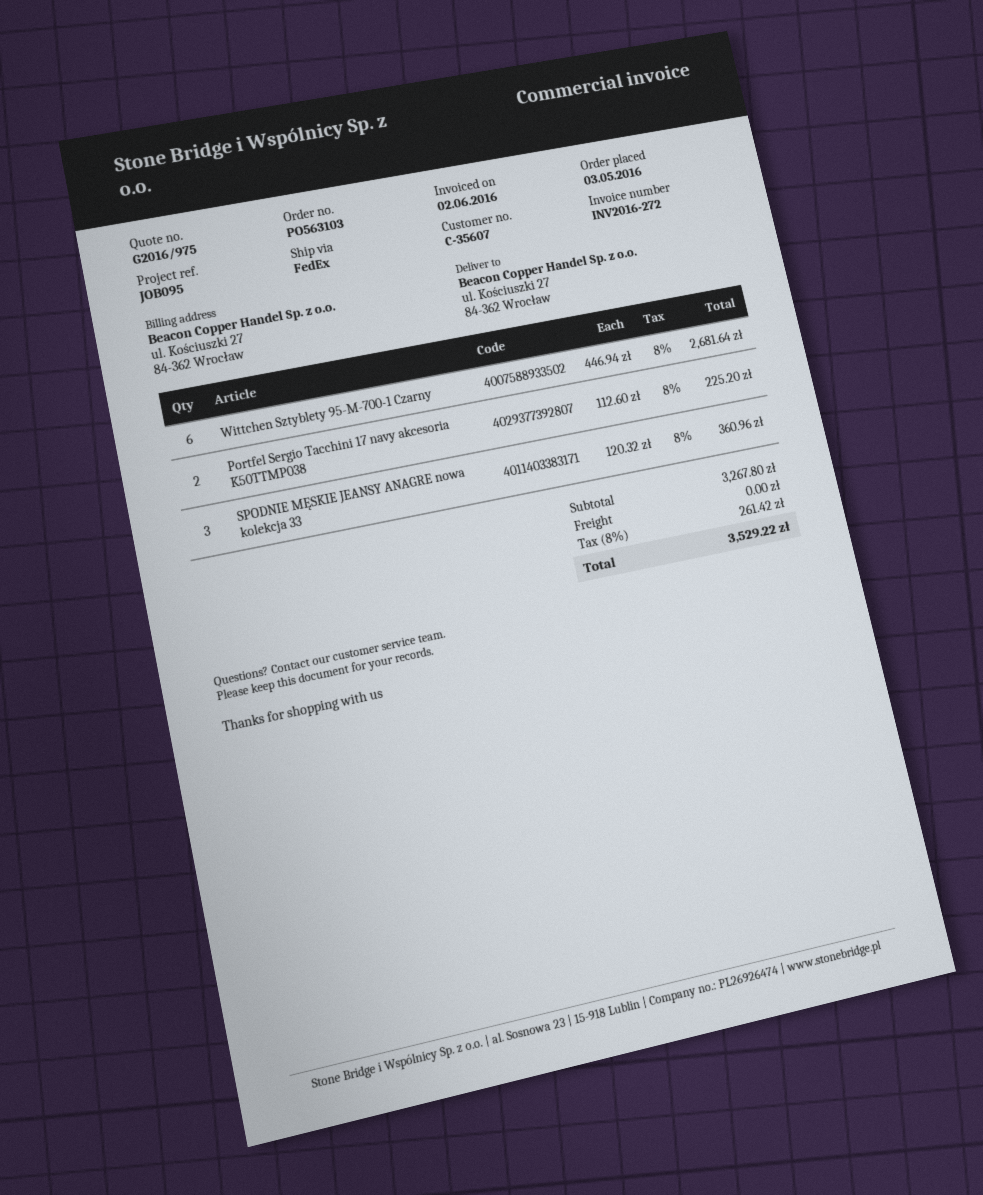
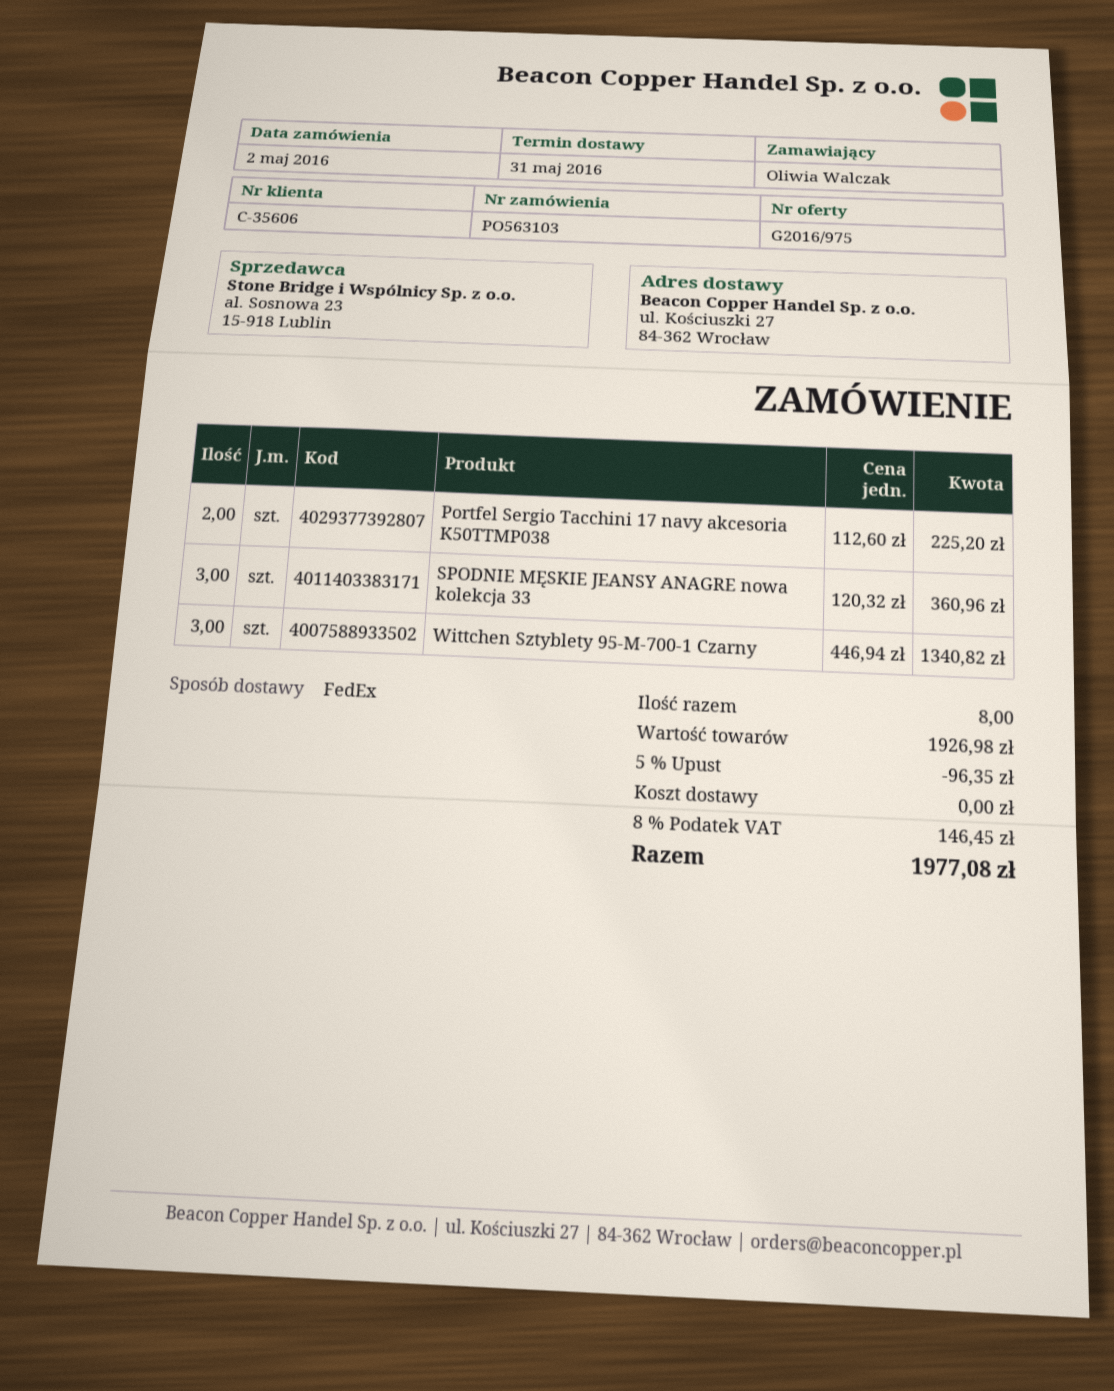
order date: 2016-05-03 -> 2016-05-02
customer number: C-35607 -> C-35606
Wittchen Sztyblety 95-M-700-1 Czarny: 6 x 446.94 = 2681.64 -> 3 x 446.94 = 1340.82
subtotal: 3267.80 -> 1926.98
discount: none -> 5% = 96.35
tax: 8% = 261.42 -> 8% = 146.45
total: 3529.22 -> 1977.08

